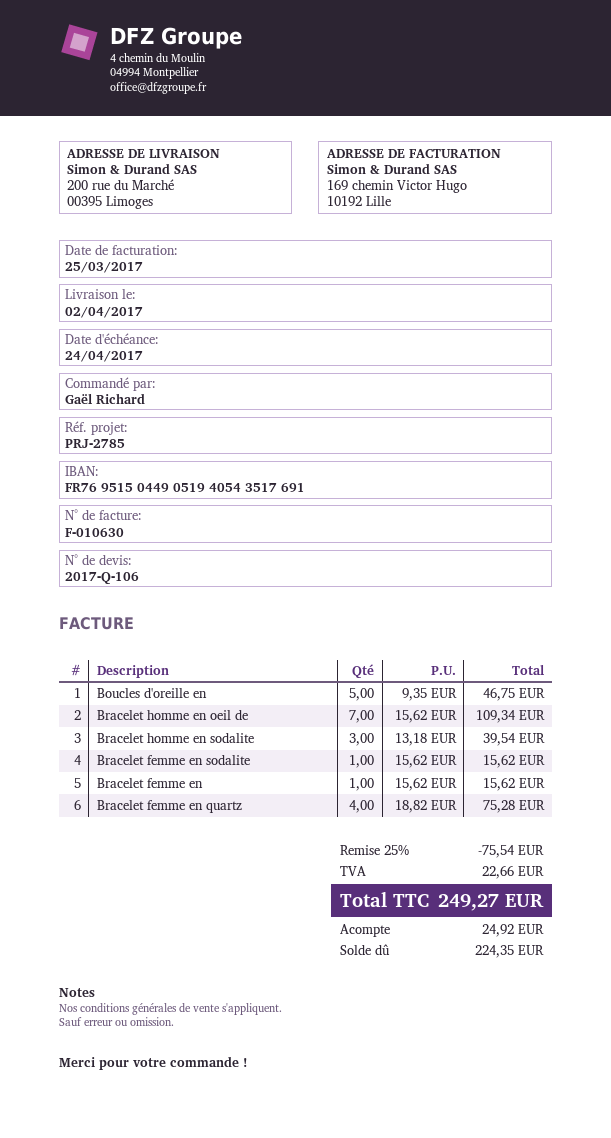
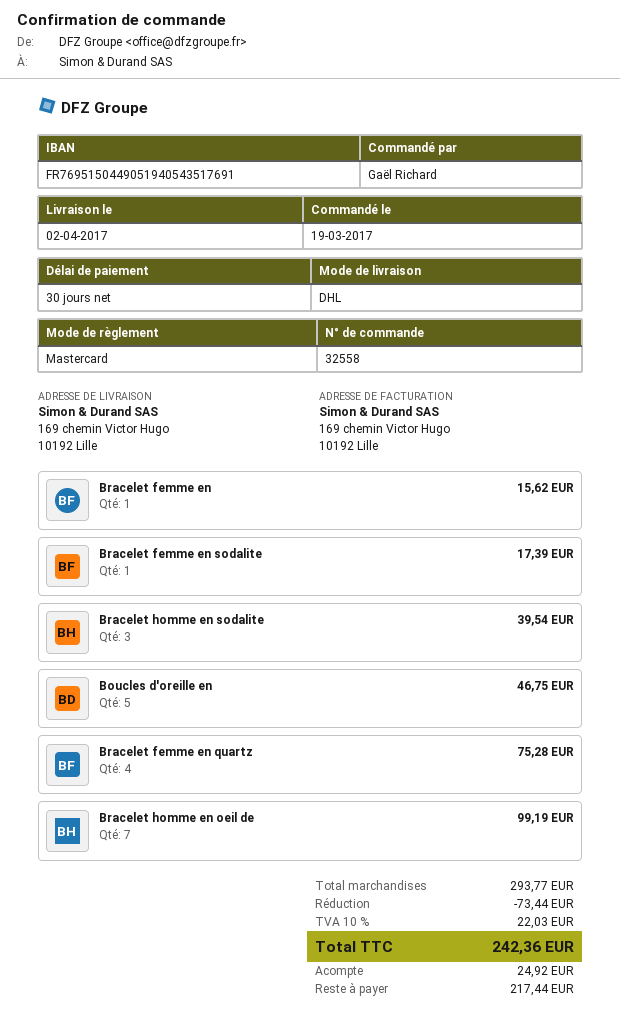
ship to: 200 rue du Marché, 00395 Limoges -> 169 chemin Victor Hugo, 10192 Lille
Bracelet homme en oeil de: 7 for 109.34 -> 7 for 99.19
Bracelet femme en sodalite: 1 for 15.62 -> 1 for 17.39
discount: 75.54 -> 73.44
tax: 22.66 -> 22.03
total: 249.27 -> 242.36
balance: 224.35 -> 217.44

